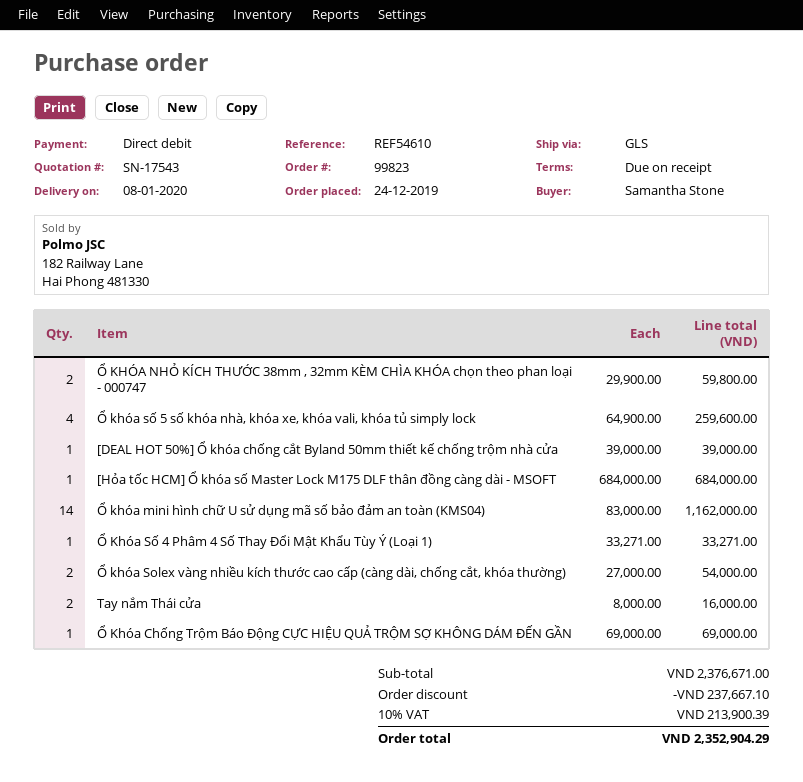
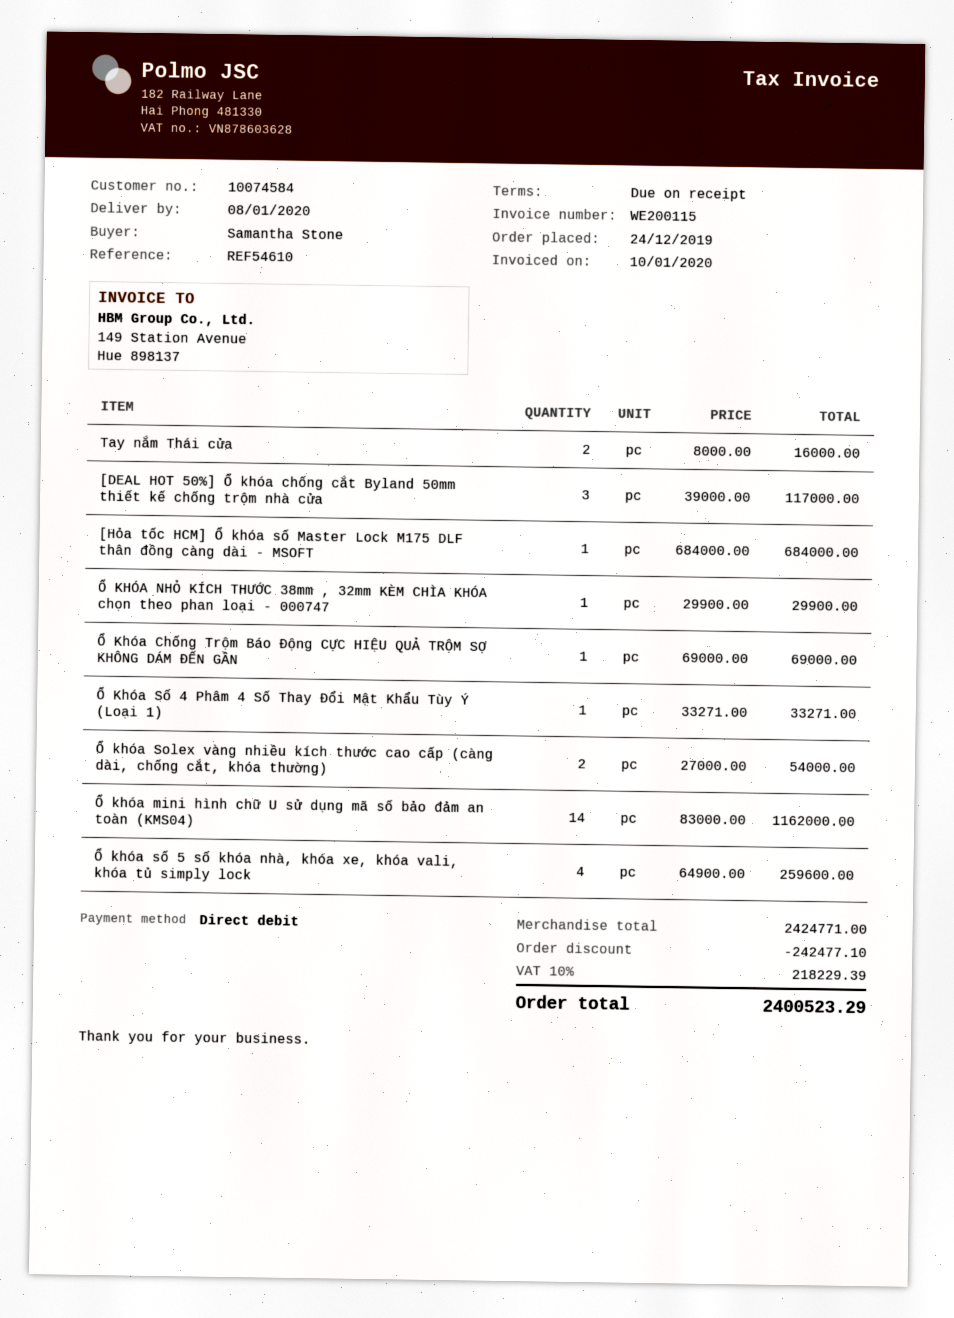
Ổ KHÓA NHỎ KÍCH THƯỚC 38mm , 32mm KÈM CHÌA KHÓA chọn theo phan loại - 000747: 2 x 29900.00 = 59800.00 -> 1 x 29900.00 = 29900.00
[DEAL HOT 50%] Ổ khóa chống cắt Byland 50mm thiết kế chống trộm nhà cửa: 1 x 39000.00 = 39000.00 -> 3 x 39000.00 = 117000.00
subtotal: 2376671.00 -> 2424771.00
discount: 237667.10 -> 242477.10
tax: 10% = 213900.39 -> 10% = 218229.39
total: 2352904.29 -> 2400523.29

